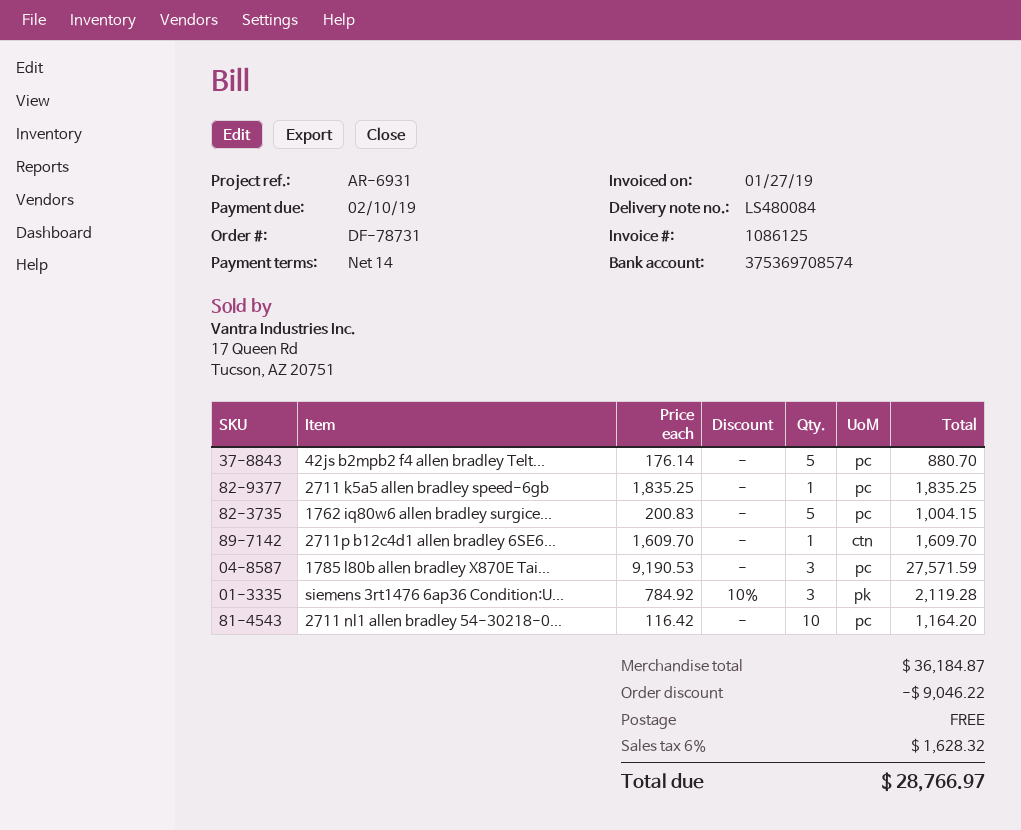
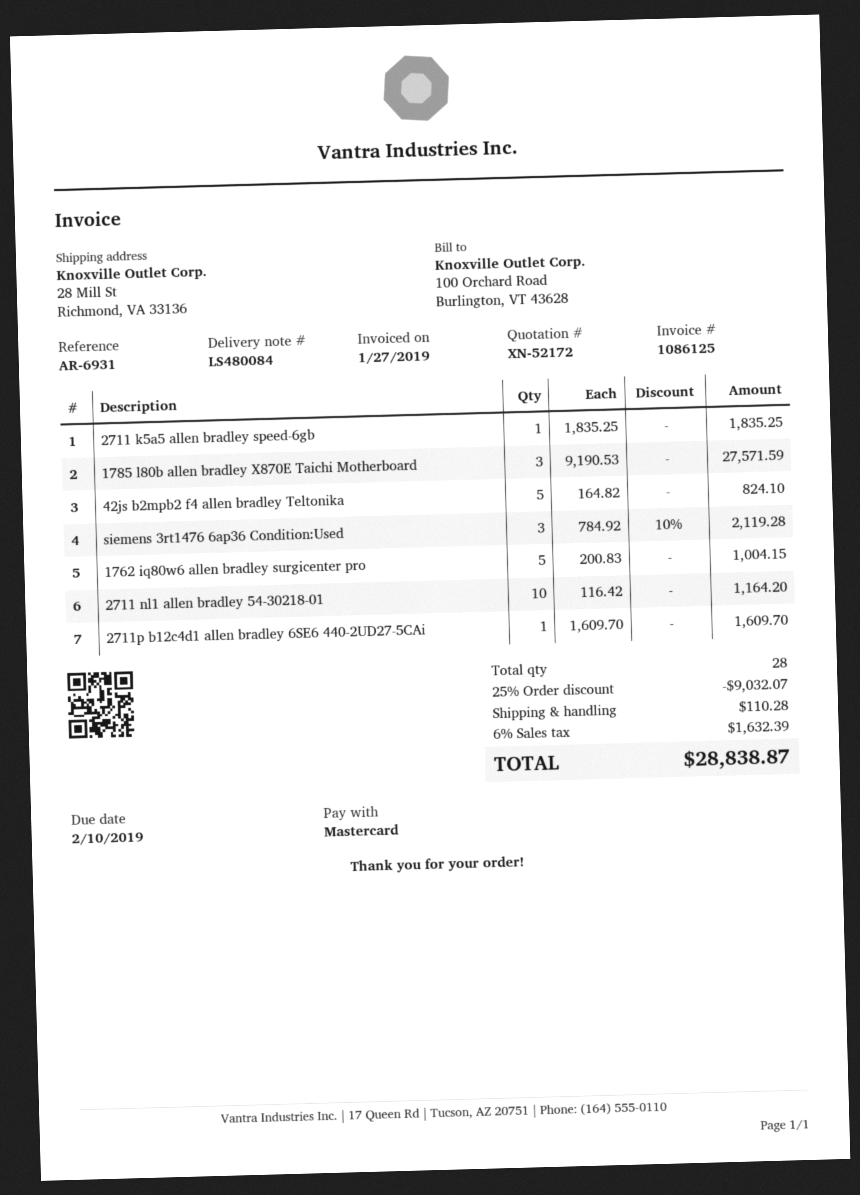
42js b2mpb2 f4 allen bradley Telt...: 5 x 176.14 = 880.70 -> 5 x 164.82 = 824.10
discount: 9046.22 -> 9032.07
shipping: 0.00 -> 110.28
tax: 6% = 1628.32 -> 6% = 1632.39
total: 28766.97 -> 28838.87

